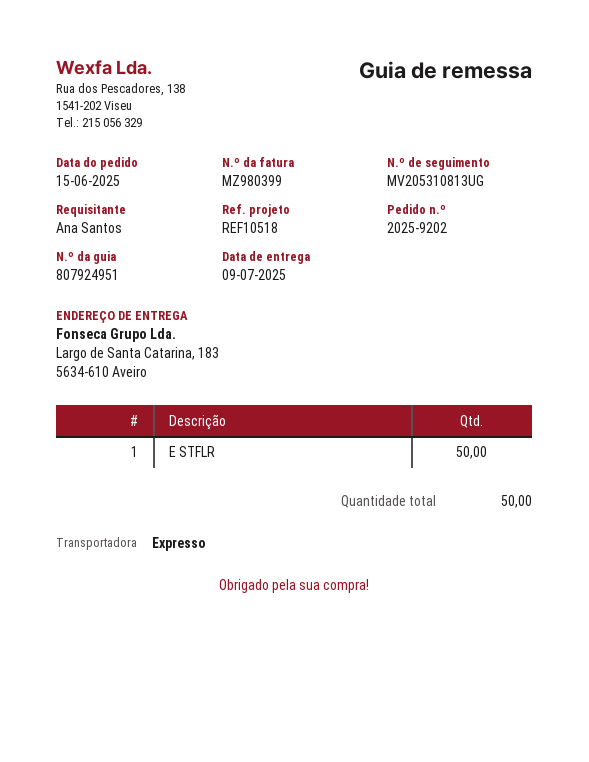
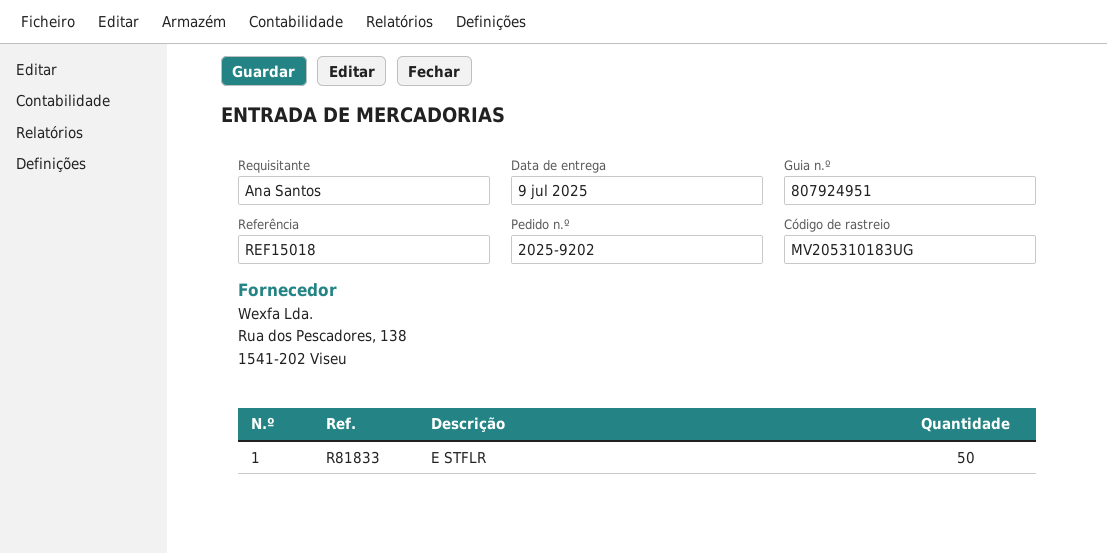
reference: REF10518 -> REF15018
tracking number: MV205310813UG -> MV205310183UG

